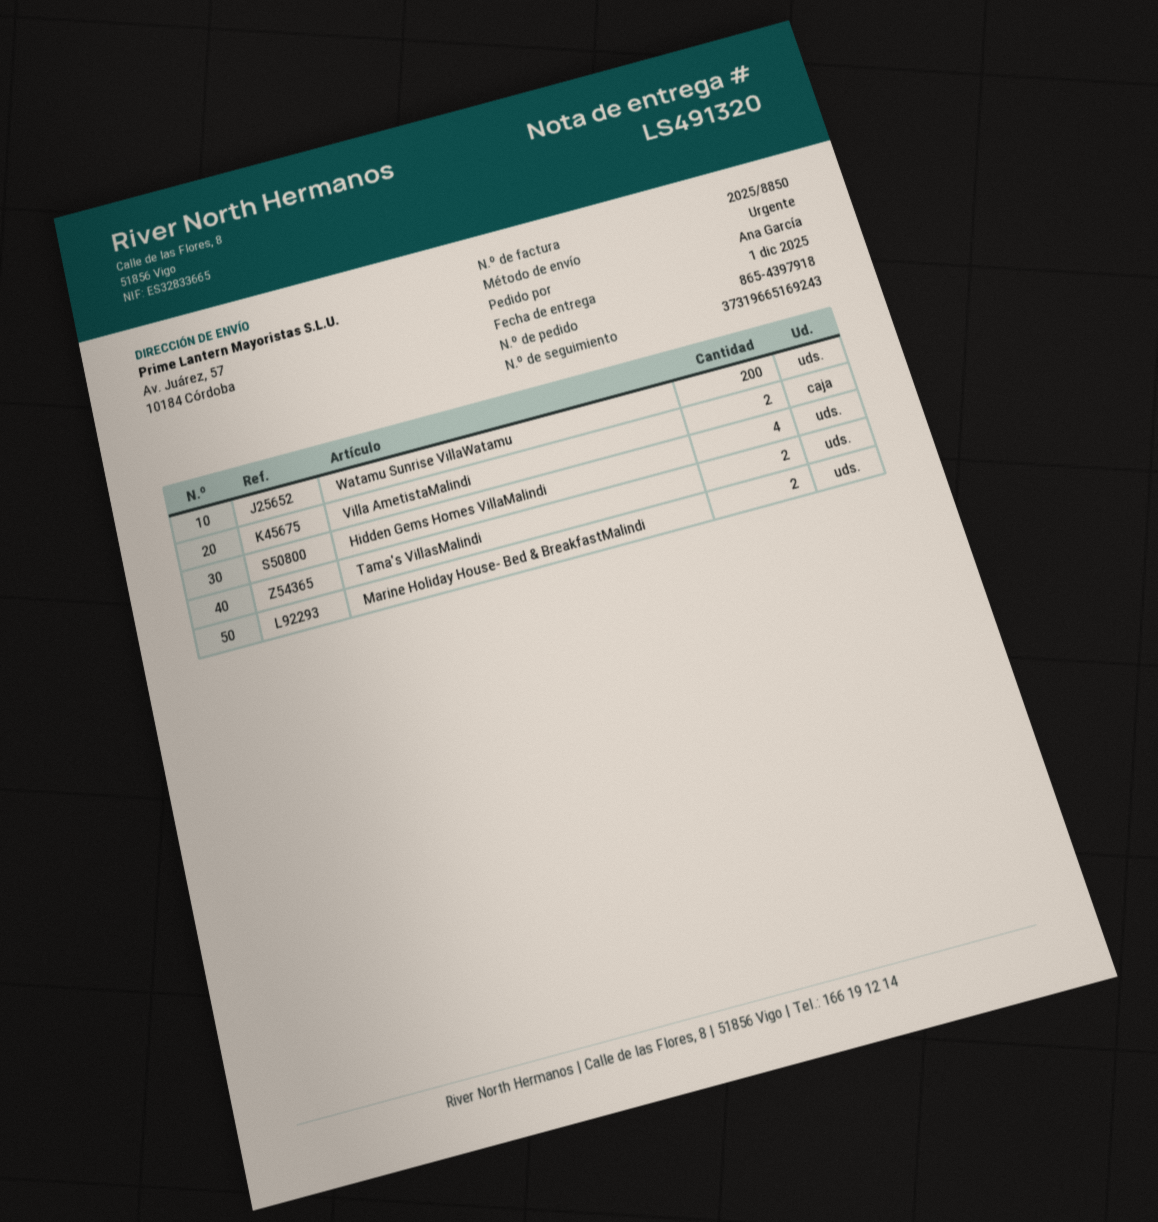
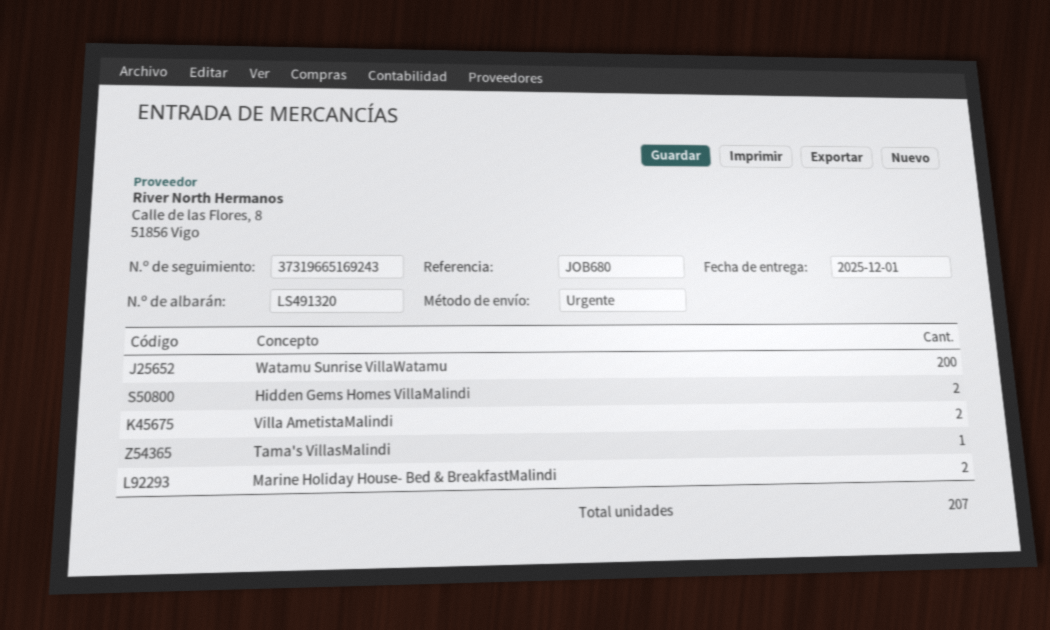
Hidden Gems Homes VillaMalindi: 4 -> 2
Tama's VillasMalindi: 2 -> 1

